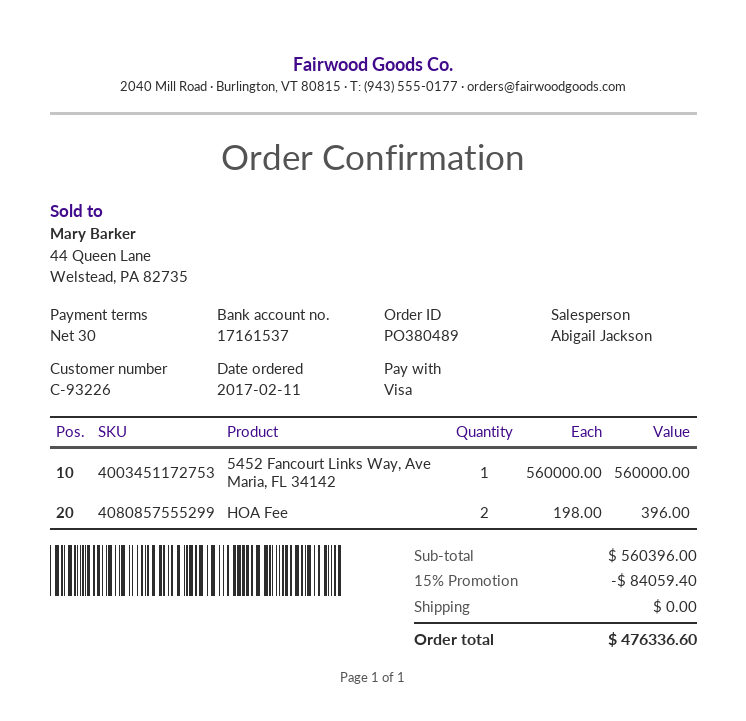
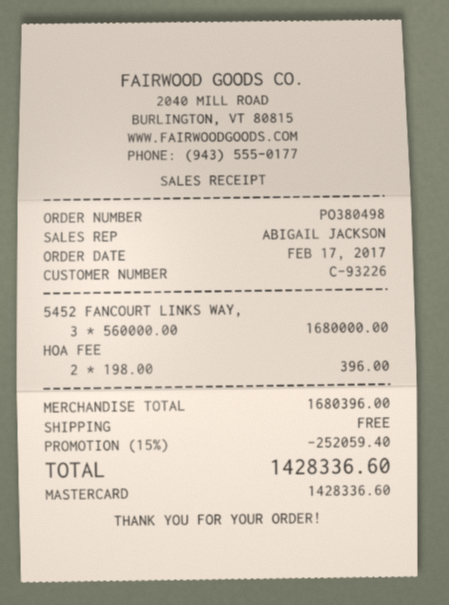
order number: PO380489 -> PO380498
order date: 2017-02-11 -> 2017-02-17
payment method: Visa -> Mastercard
5452 Fancourt Links Way, Ave Maria, FL 34142: 1 x 560000.00 = 560000.00 -> 3 x 560000.00 = 1680000.00
subtotal: 560396.00 -> 1680396.00
discount: 15% = 84059.40 -> 15% = 252059.40
total: 476336.60 -> 1428336.60

